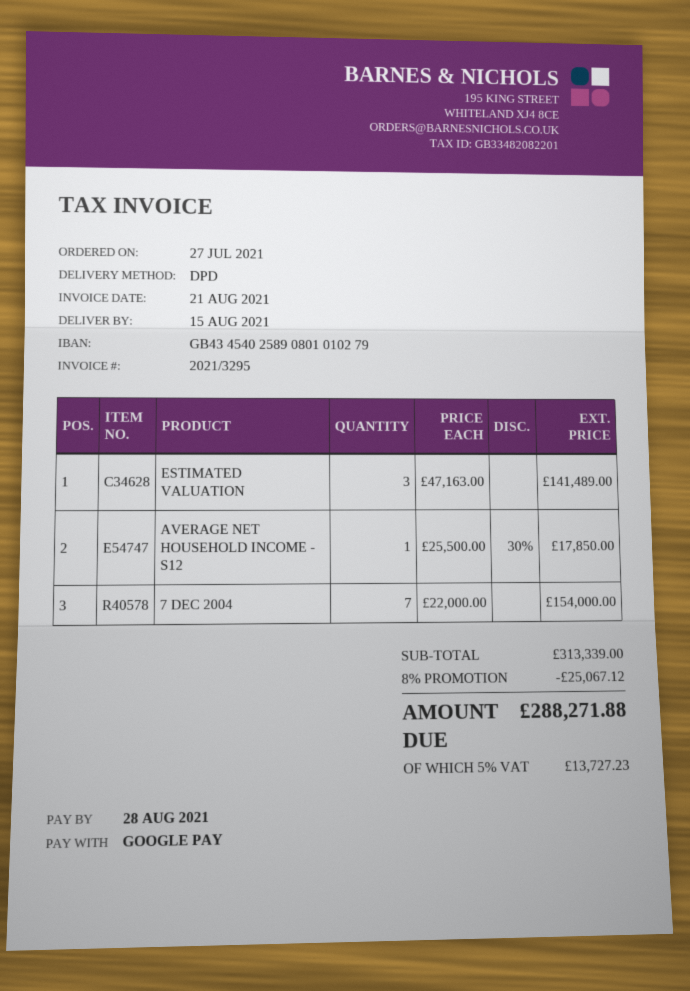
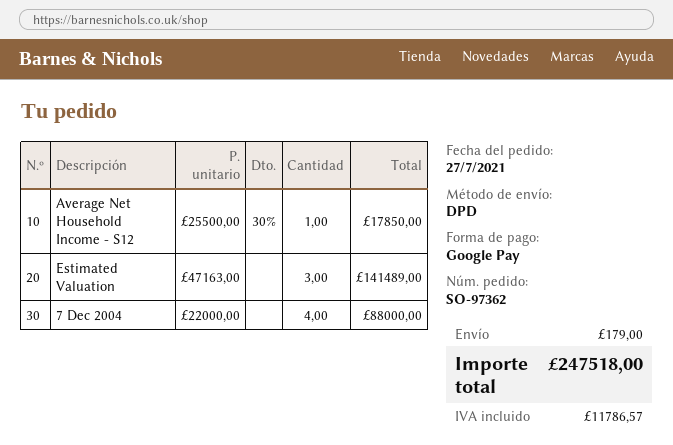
7 DEC 2004: 7 x 22000.00 = 154000.00 -> 4 x 22000.00 = 88000.00
discount: 8% = 25067.12 -> none
shipping: none -> 179.00
tax: 13727.23 -> 11786.57
total: 288271.88 -> 247518.00

